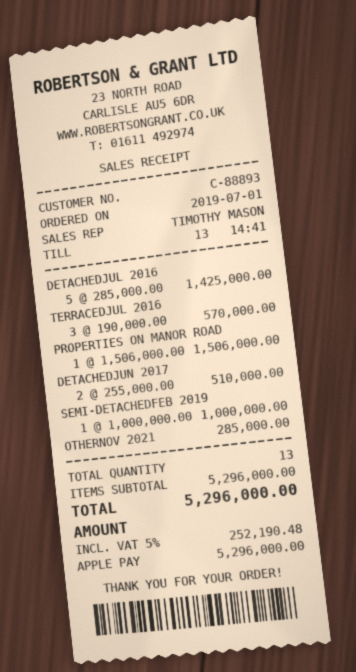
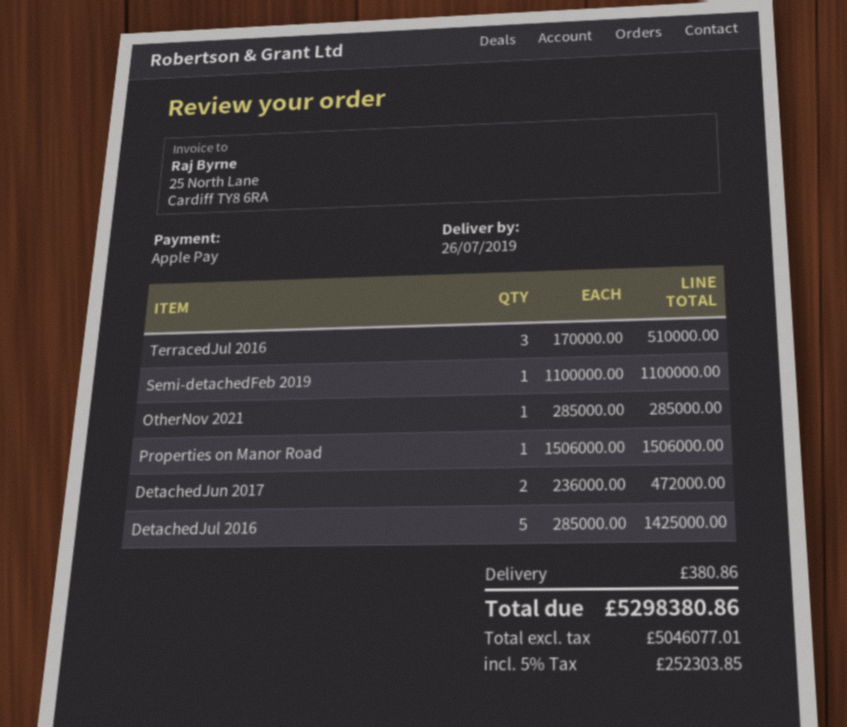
TERRACEDJUL 2016: 3 x 190000.00 = 570000.00 -> 3 x 170000.00 = 510000.00
DETACHEDJUN 2017: 2 x 255000.00 = 510000.00 -> 2 x 236000.00 = 472000.00
SEMI-DETACHEDFEB 2019: 1 x 1000000.00 = 1000000.00 -> 1 x 1100000.00 = 1100000.00
shipping: none -> 380.86
tax: 5% = 252190.48 -> 5% = 252303.85
total: 5296000.00 -> 5298380.86

